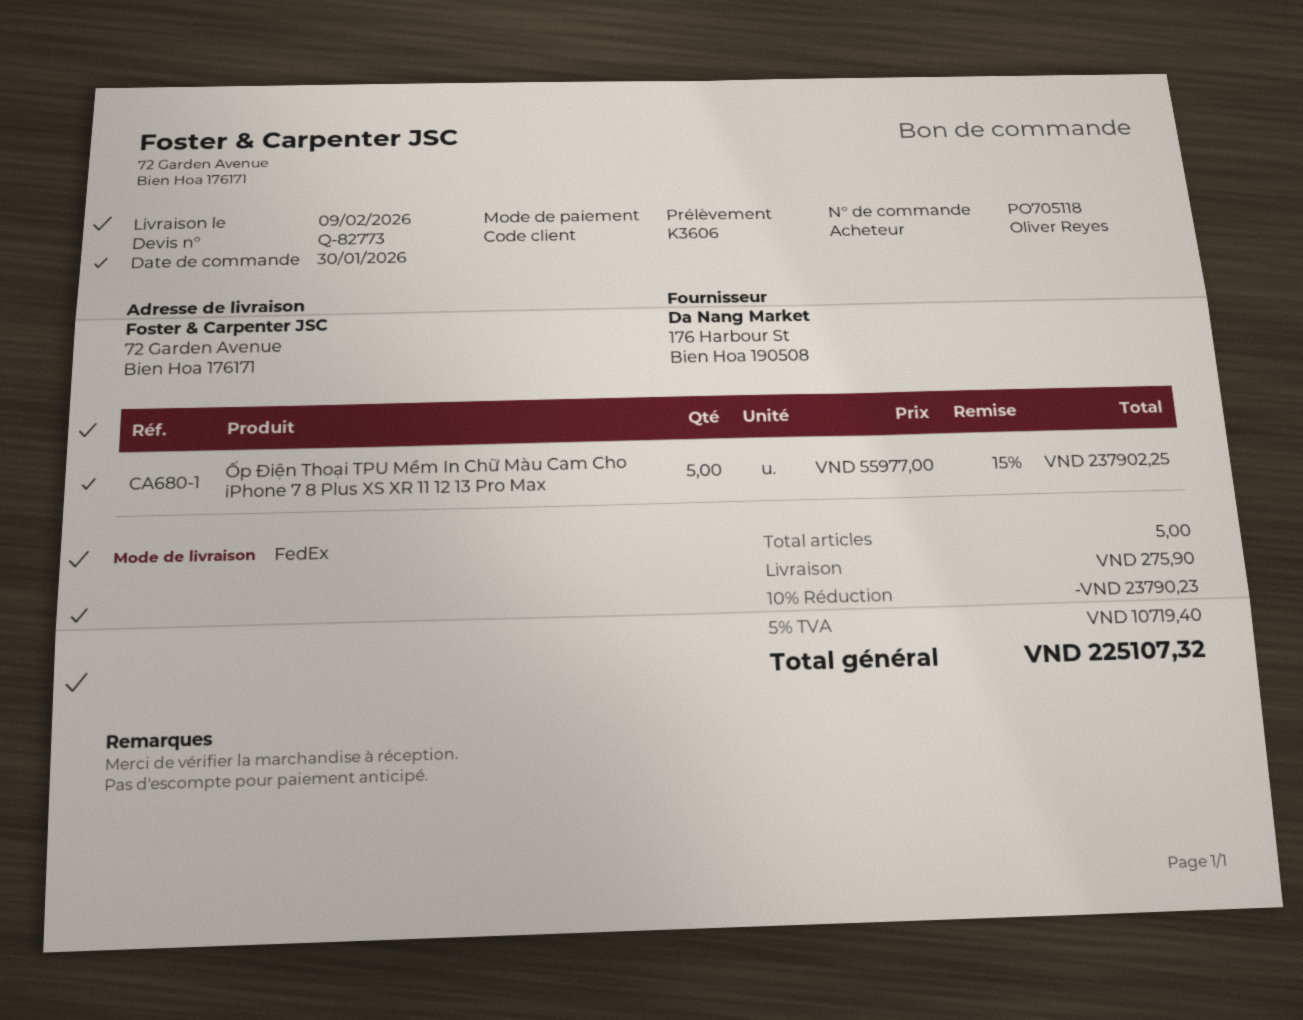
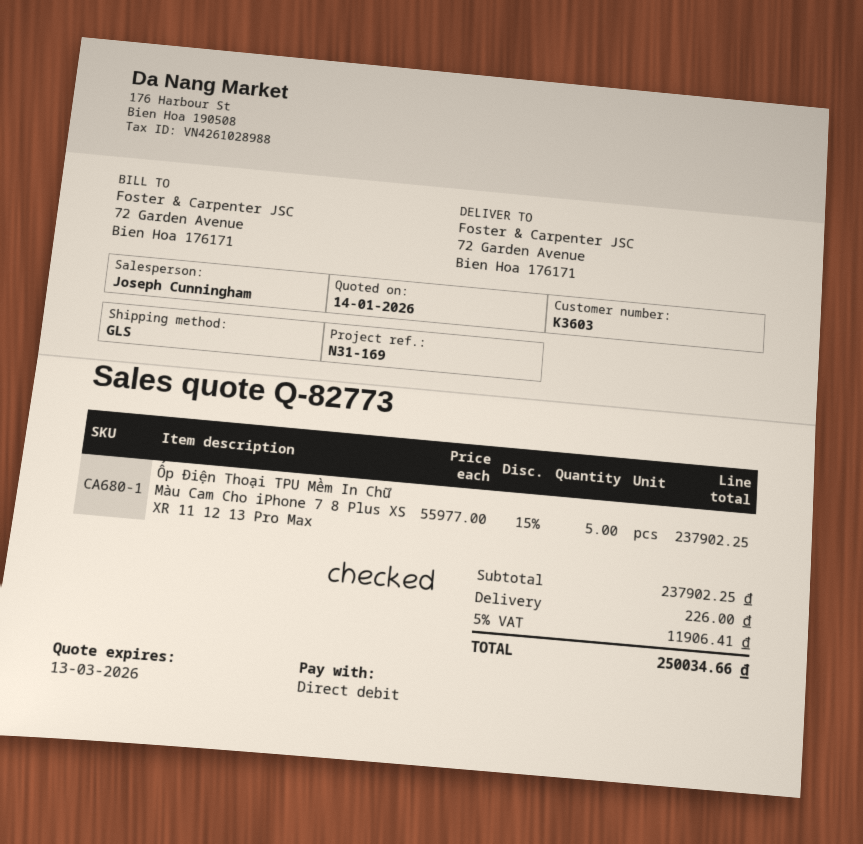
customer number: K3606 -> K3603
shipping method: FedEx -> GLS
discount: 10% = 23790.23 -> none
shipping: 275.90 -> 226.00
tax: 5% = 10719.40 -> 5% = 11906.41
total: 225107.32 -> 250034.66

